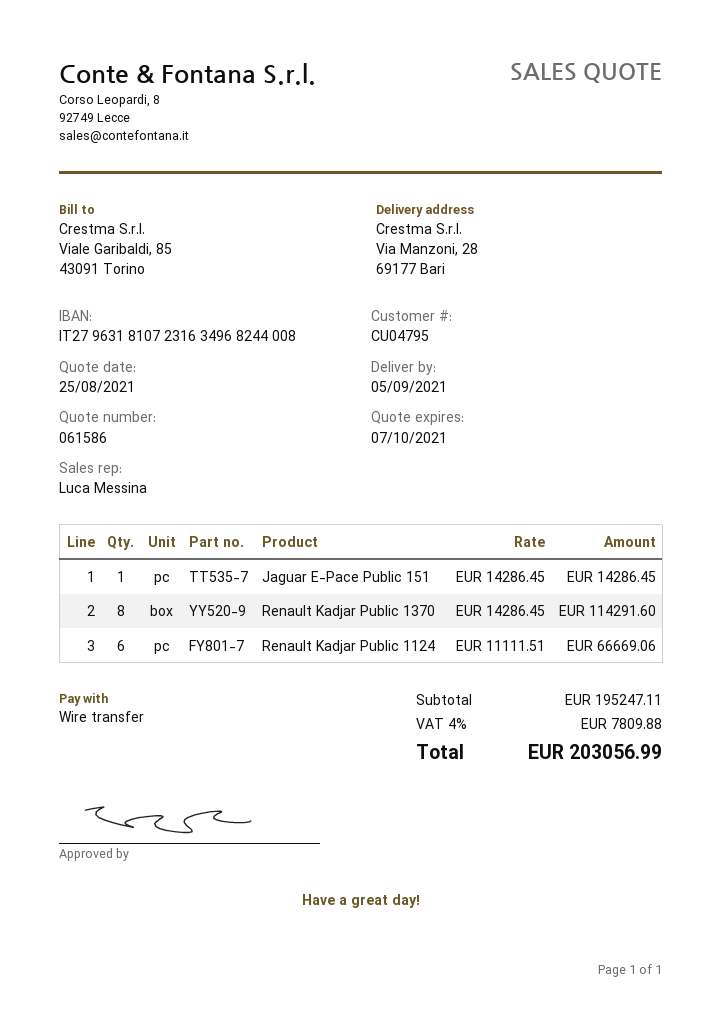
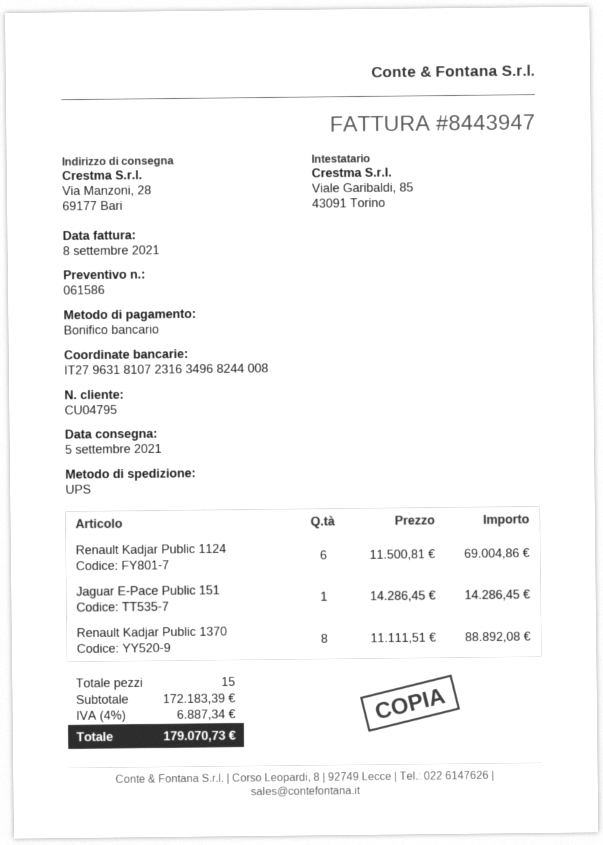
Renault Kadjar Public 1370: 8 x 14286.45 = 114291.60 -> 8 x 11111.51 = 88892.08
Renault Kadjar Public 1124: 6 x 11111.51 = 66669.06 -> 6 x 11500.81 = 69004.86
subtotal: 195247.11 -> 172183.39
tax: 4% = 7809.88 -> 4% = 6887.34
total: 203056.99 -> 179070.73

